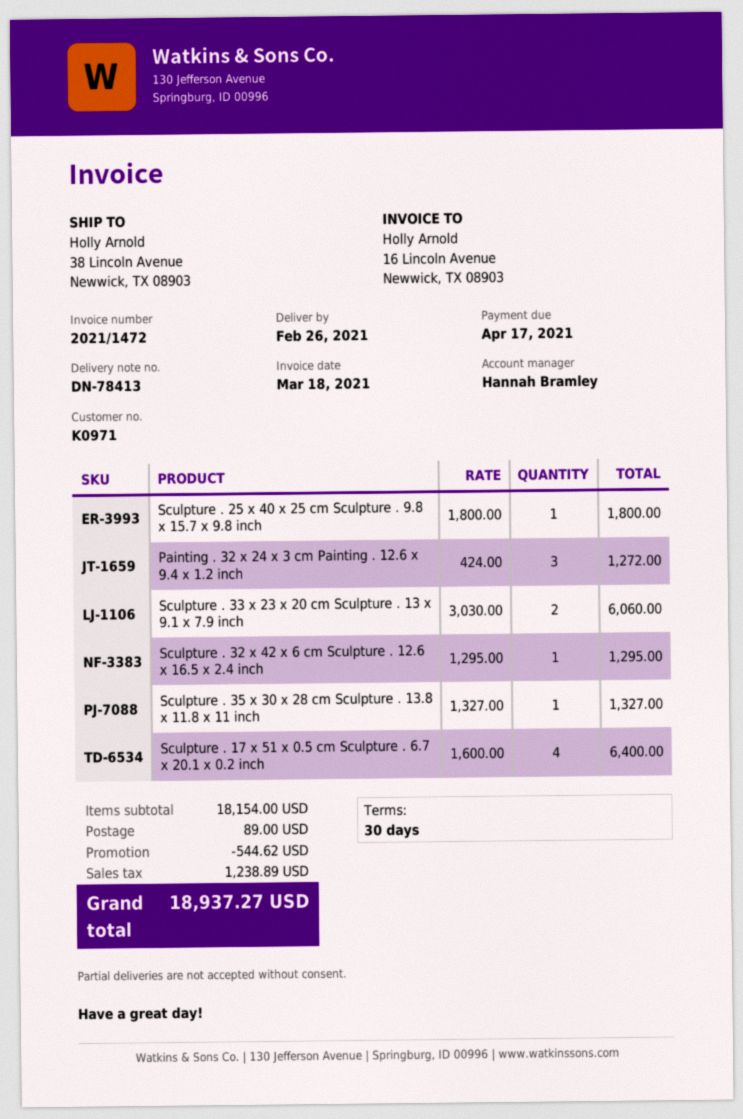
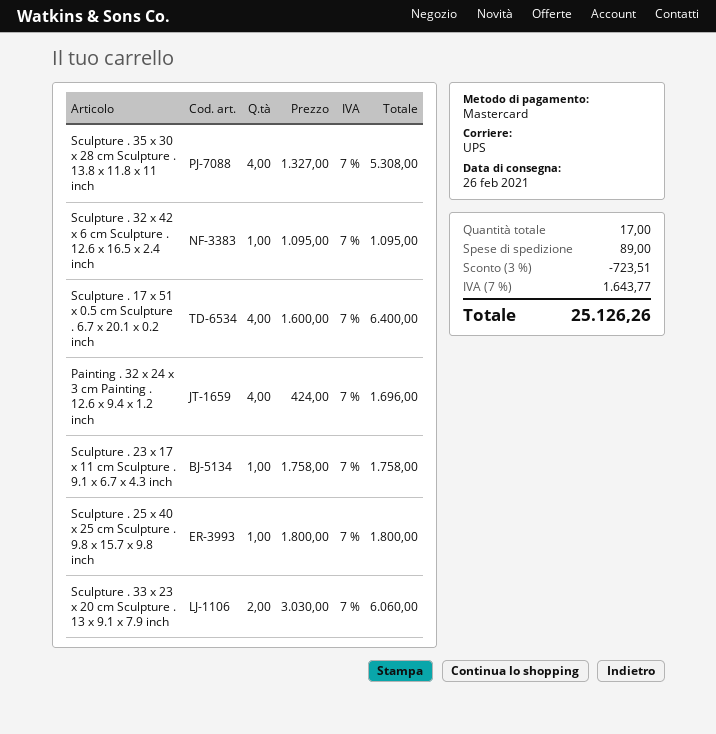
Painting . 32 x 24 x 3 cm Painting . 12.6 x 9.4 x 1.2 inch: 3 x 424.00 = 1272.00 -> 4 x 424.00 = 1696.00
Sculpture . 32 x 42 x 6 cm Sculpture . 12.6 x 16.5 x 2.4 inch: 1 x 1295.00 = 1295.00 -> 1 x 1095.00 = 1095.00
Sculpture . 35 x 30 x 28 cm Sculpture . 13.8 x 11.8 x 11 inch: 1 x 1327.00 = 1327.00 -> 4 x 1327.00 = 5308.00
Sculpture . 23 x 17 x 11 cm Sculpture . 9.1 x 6.7 x 4.3 inch: none -> 1 x 1758.00 = 1758.00
discount: 544.62 -> 723.51
tax: 1238.89 -> 1643.77
total: 18937.27 -> 25126.26

